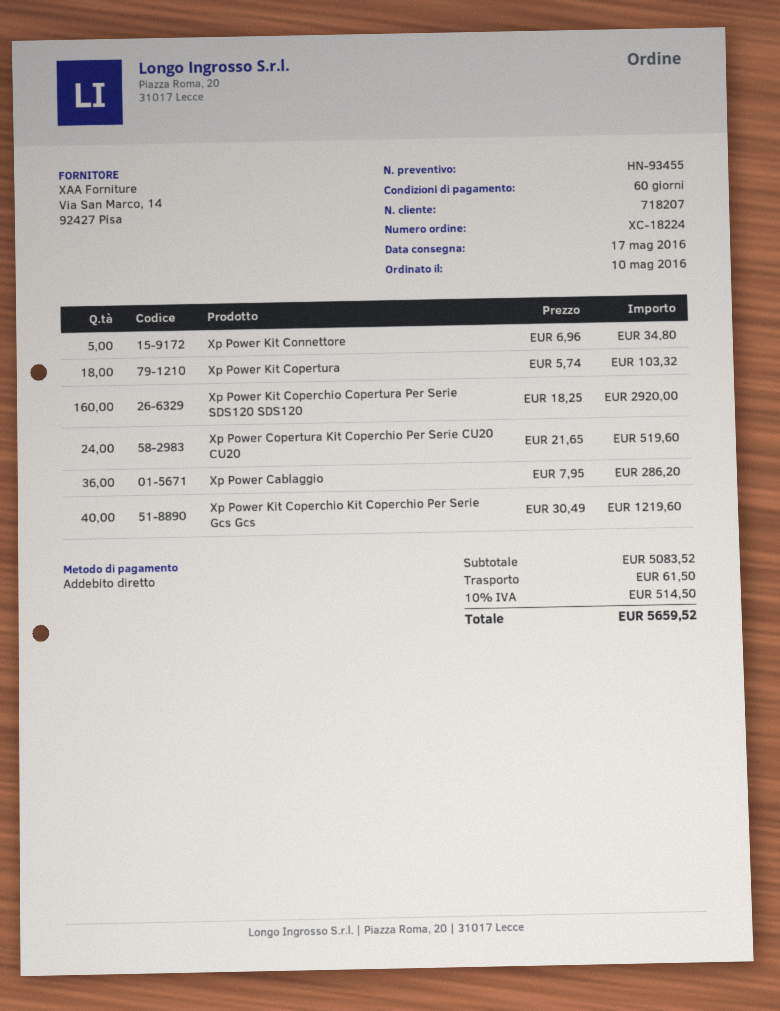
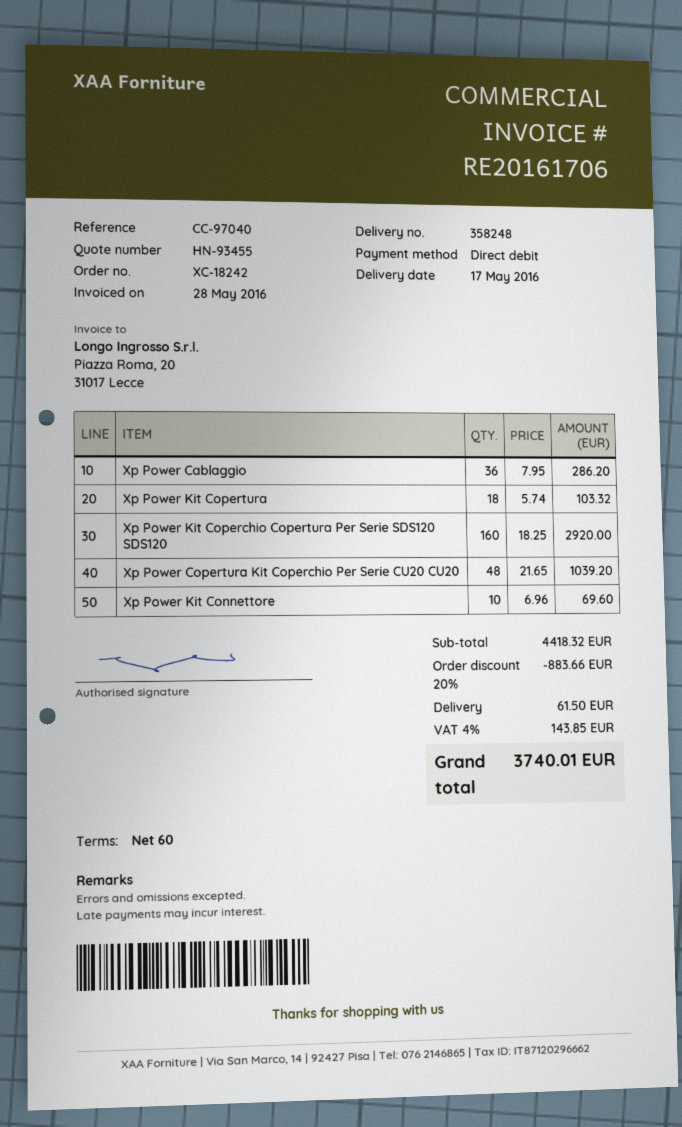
order number: XC-18224 -> XC-18242
Xp Power Kit Connettore: 5 x 6.96 = 34.80 -> 10 x 6.96 = 69.60
Xp Power Copertura Kit Coperchio Per Serie CU20 CU20: 24 x 21.65 = 519.60 -> 48 x 21.65 = 1039.20
Xp Power Kit Coperchio Kit Coperchio Per Serie Gcs Gcs: 40 x 30.49 = 1219.60 -> none
subtotal: 5083.52 -> 4418.32
discount: none -> 20% = 883.66
tax: 10% = 514.50 -> 4% = 143.85
total: 5659.52 -> 3740.01

